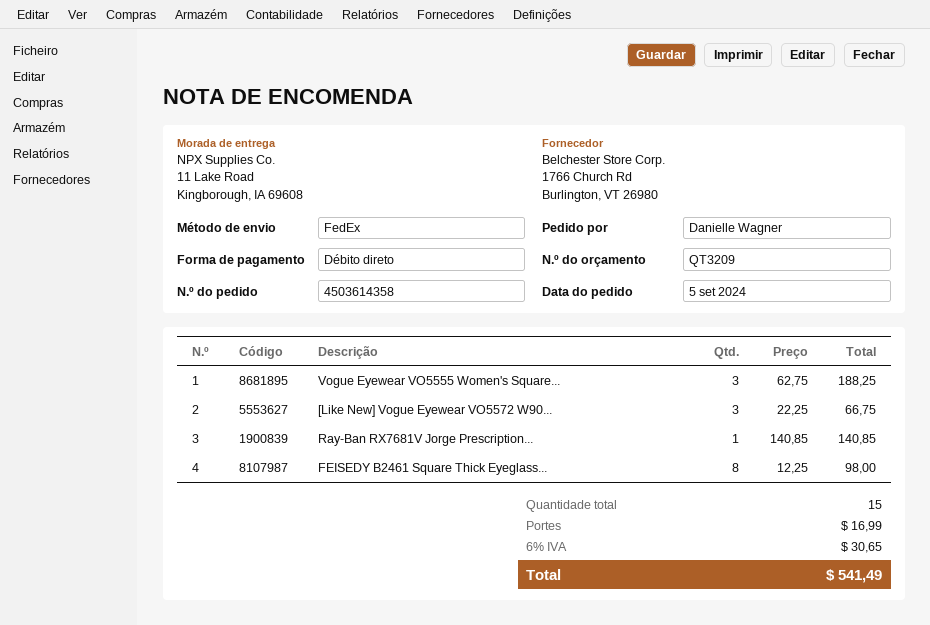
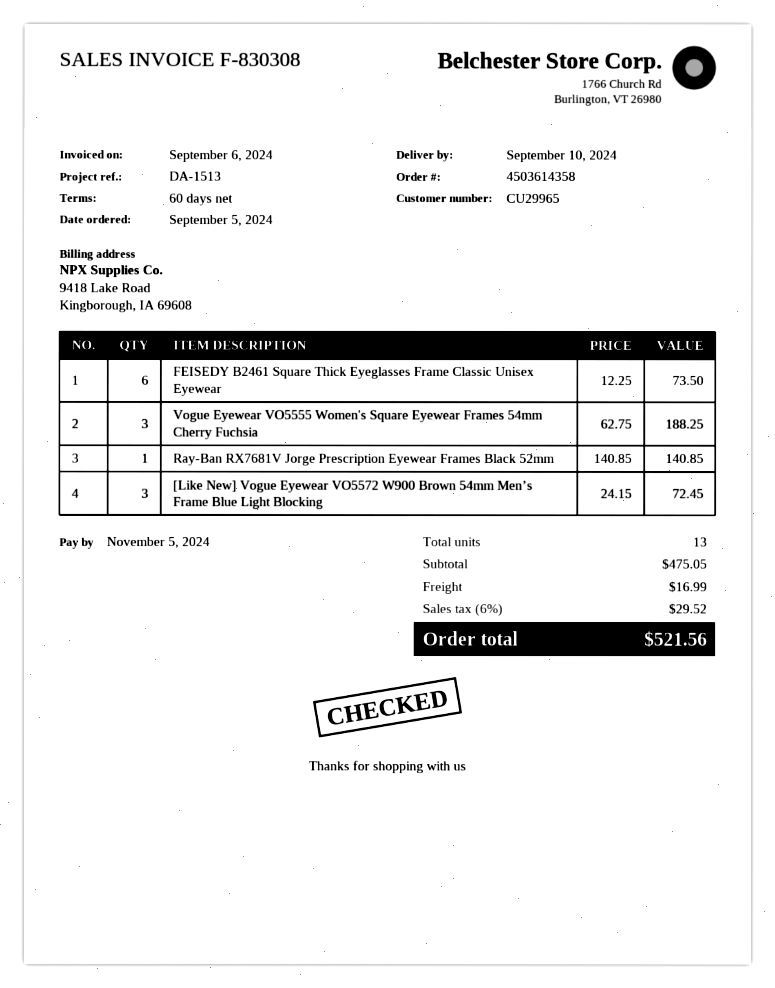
[Like New] Vogue Eyewear VO5572 W90...: 3 x 22.25 = 66.75 -> 3 x 24.15 = 72.45
FEISEDY B2461 Square Thick Eyeglass...: 8 x 12.25 = 98.00 -> 6 x 12.25 = 73.50
total quantity: 15 -> 13
tax: 6% = 30.65 -> 6% = 29.52
total: 541.49 -> 521.56

